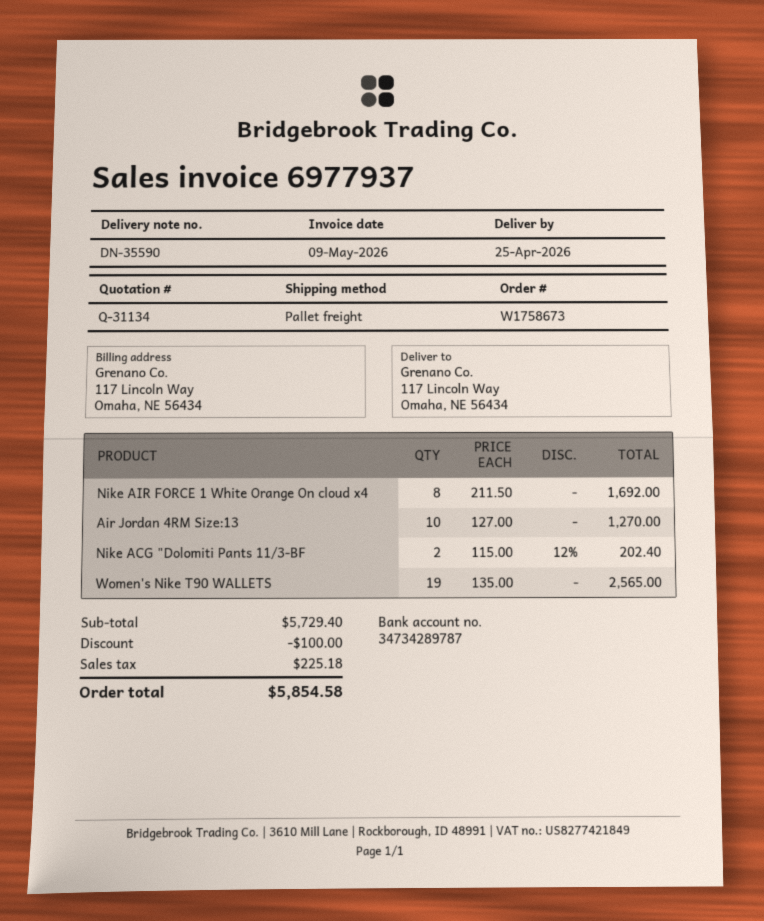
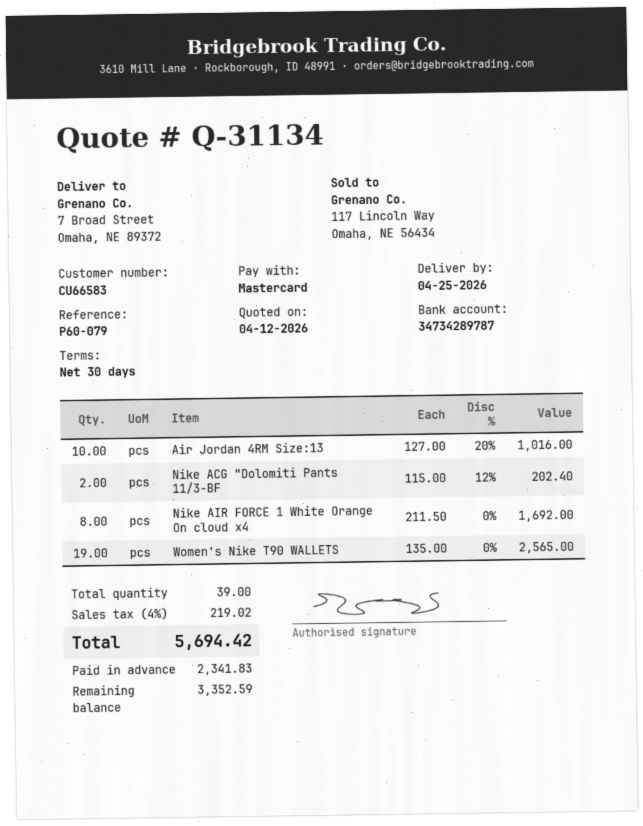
ship to: 117 Lincoln Way, Omaha, NE 56434 -> 7 Broad Street, Omaha, NE 89372
Air Jordan 4RM Size:13: 10 x 127.00 = 1270.00 -> 10 x 127.00 - 20% = 1016.00
discount: 100.00 -> none
tax: 225.18 -> 219.02
total: 5854.58 -> 5694.42

